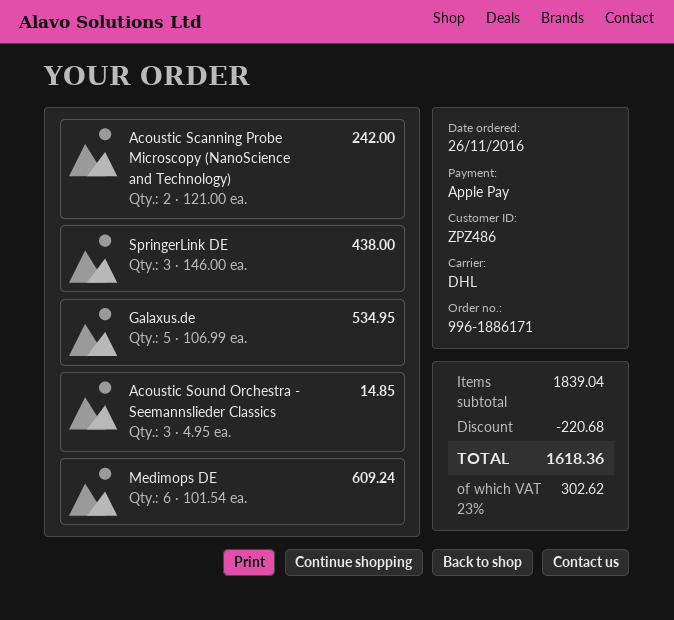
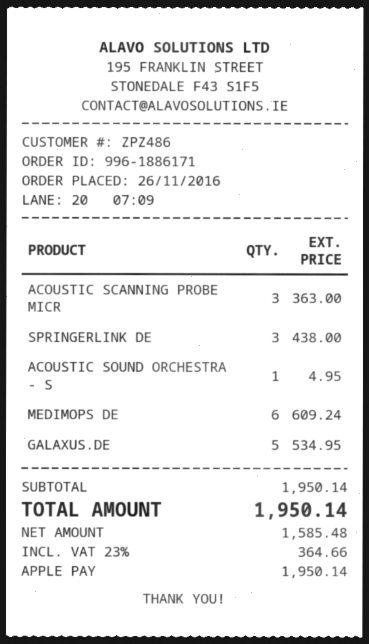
Acoustic Scanning Probe Microscopy (NanoScience and Technology): 2 for 242.00 -> 3 for 363.00
Acoustic Sound Orchestra - Seemannslieder Classics: 3 for 14.85 -> 1 for 4.95
subtotal: 1839.04 -> 1950.14
discount: 220.68 -> none
tax: 23% = 302.62 -> 23% = 364.66
total: 1618.36 -> 1950.14

